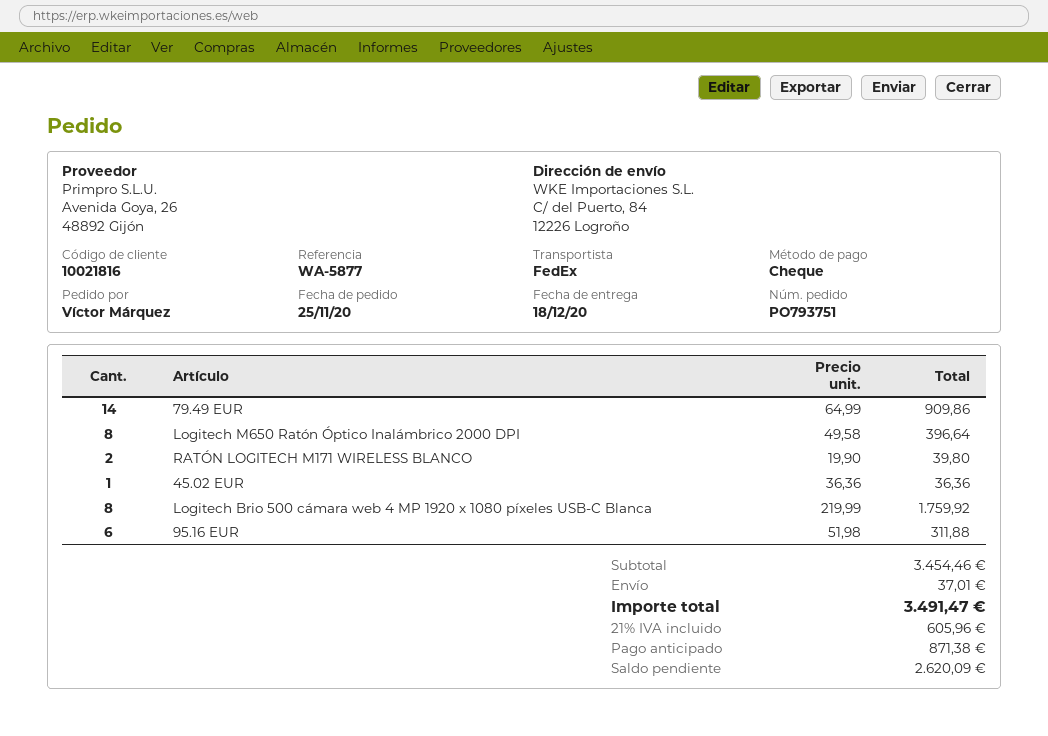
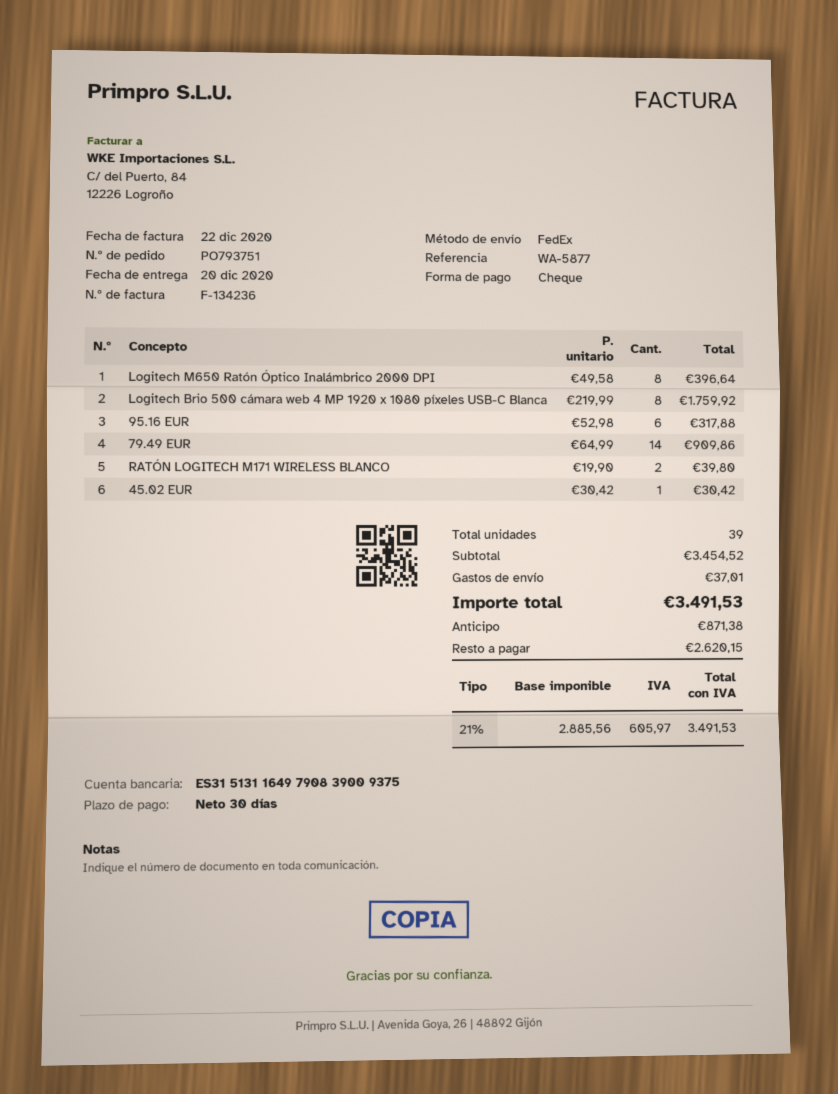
delivery date: 2020-12-18 -> 2020-12-20
45.02 EUR: 1 x 36.36 = 36.36 -> 1 x 30.42 = 30.42
95.16 EUR: 6 x 51.98 = 311.88 -> 6 x 52.98 = 317.88
subtotal: 3454.46 -> 3454.52
tax: 21% = 605.96 -> 21% = 605.97
total: 3491.47 -> 3491.53
balance: 2620.09 -> 2620.15

